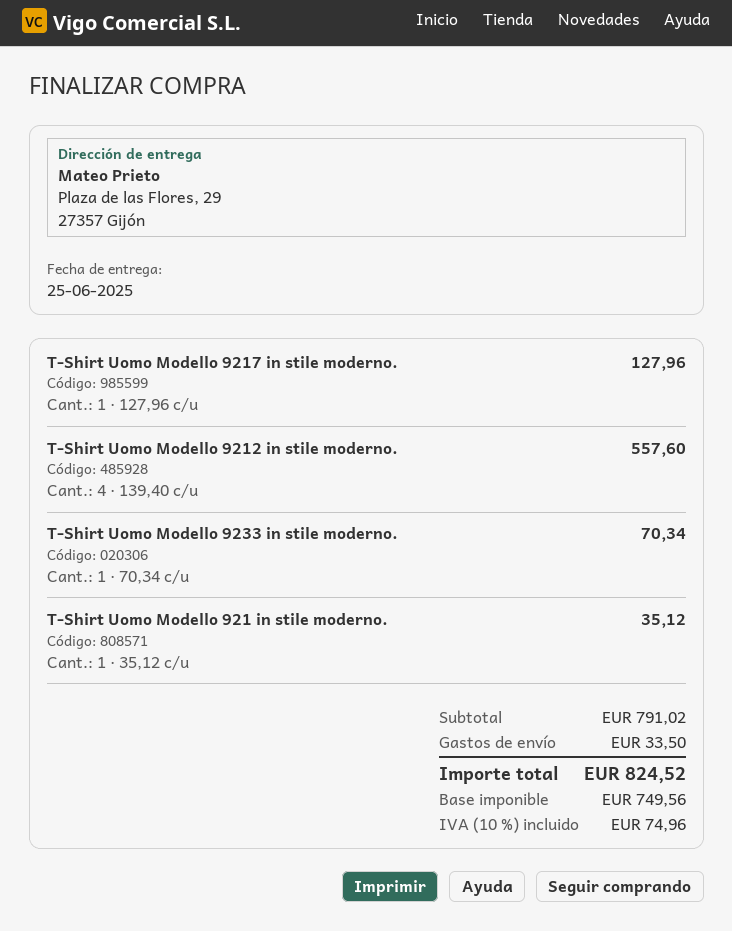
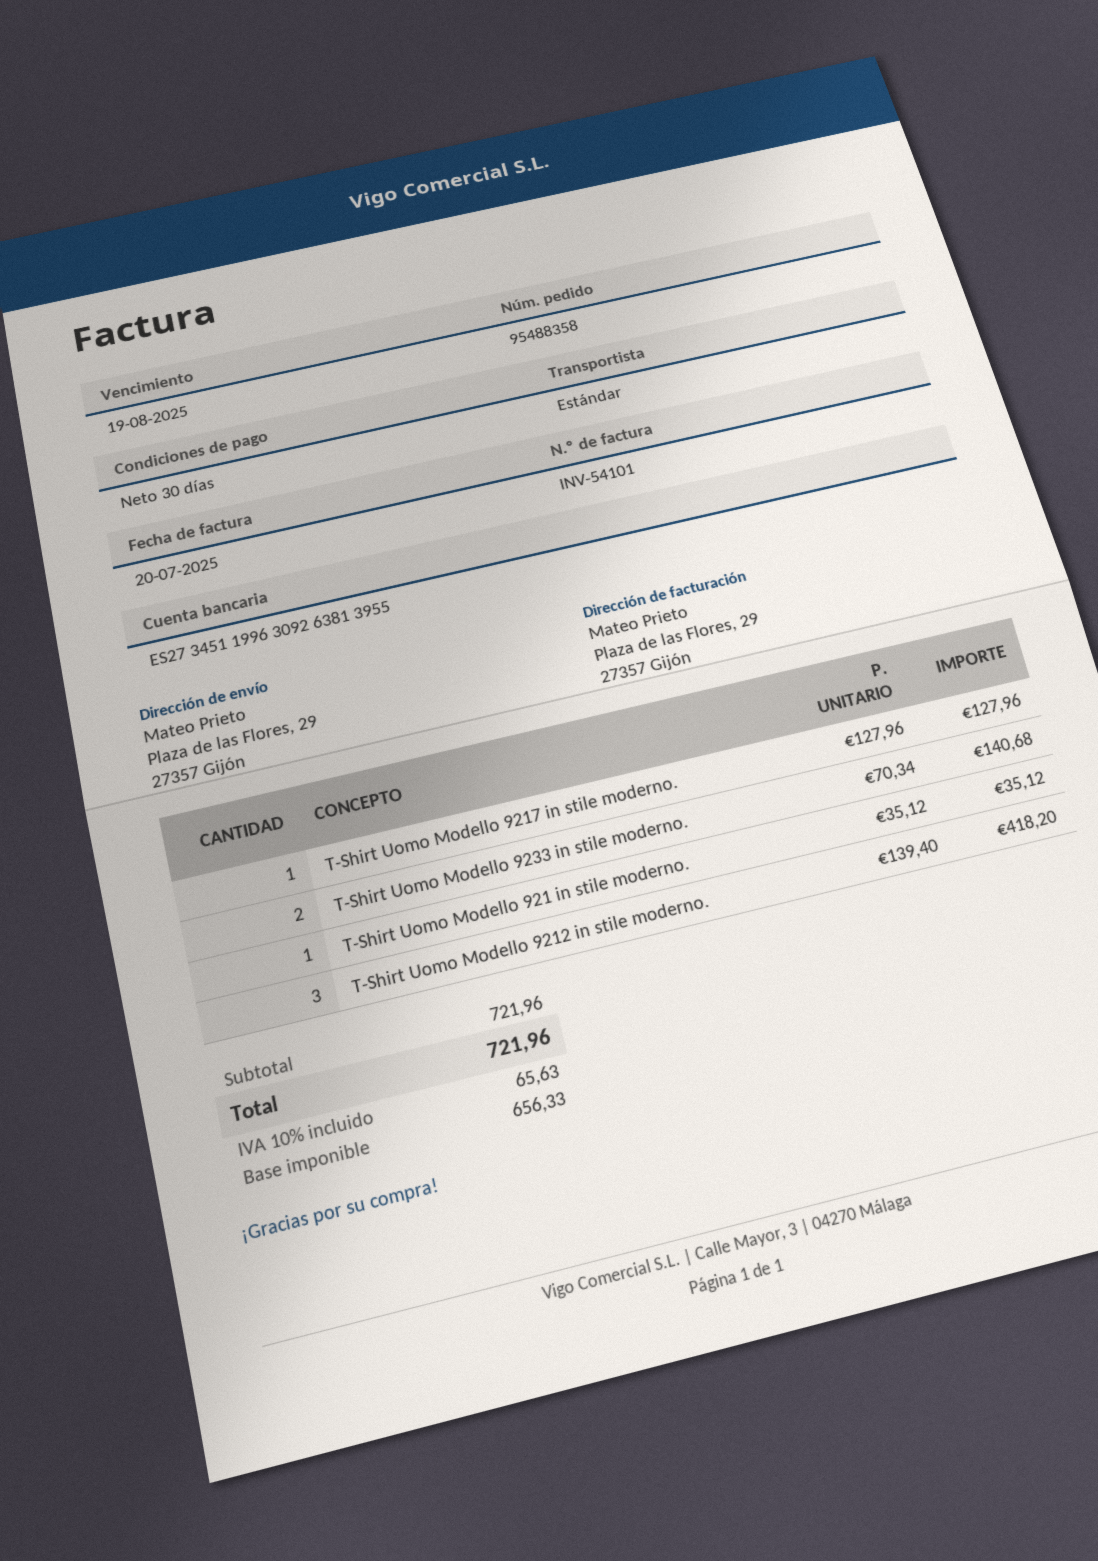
T-Shirt Uomo Modello 9212 in stile moderno.: 4 x 139.40 = 557.60 -> 3 x 139.40 = 418.20
T-Shirt Uomo Modello 9233 in stile moderno.: 1 x 70.34 = 70.34 -> 2 x 70.34 = 140.68
subtotal: 791.02 -> 721.96
shipping: 33.50 -> none
net: 749.56 -> 656.33
tax: 10% = 74.96 -> 10% = 65.63
total: 824.52 -> 721.96

